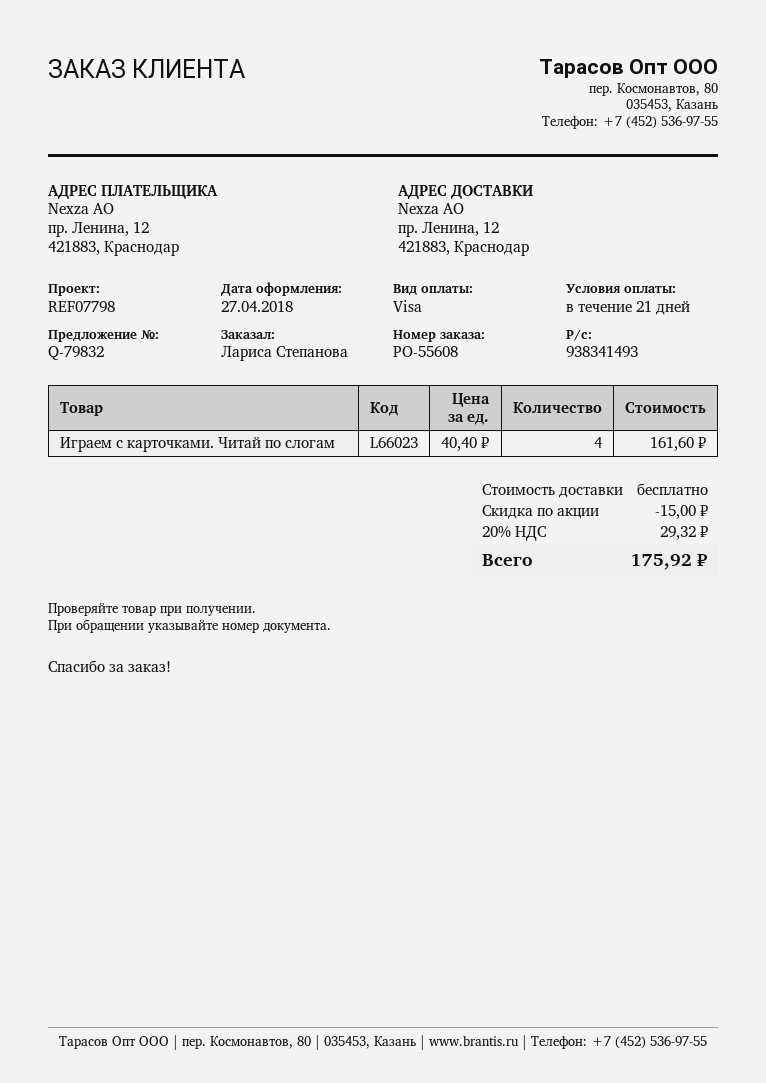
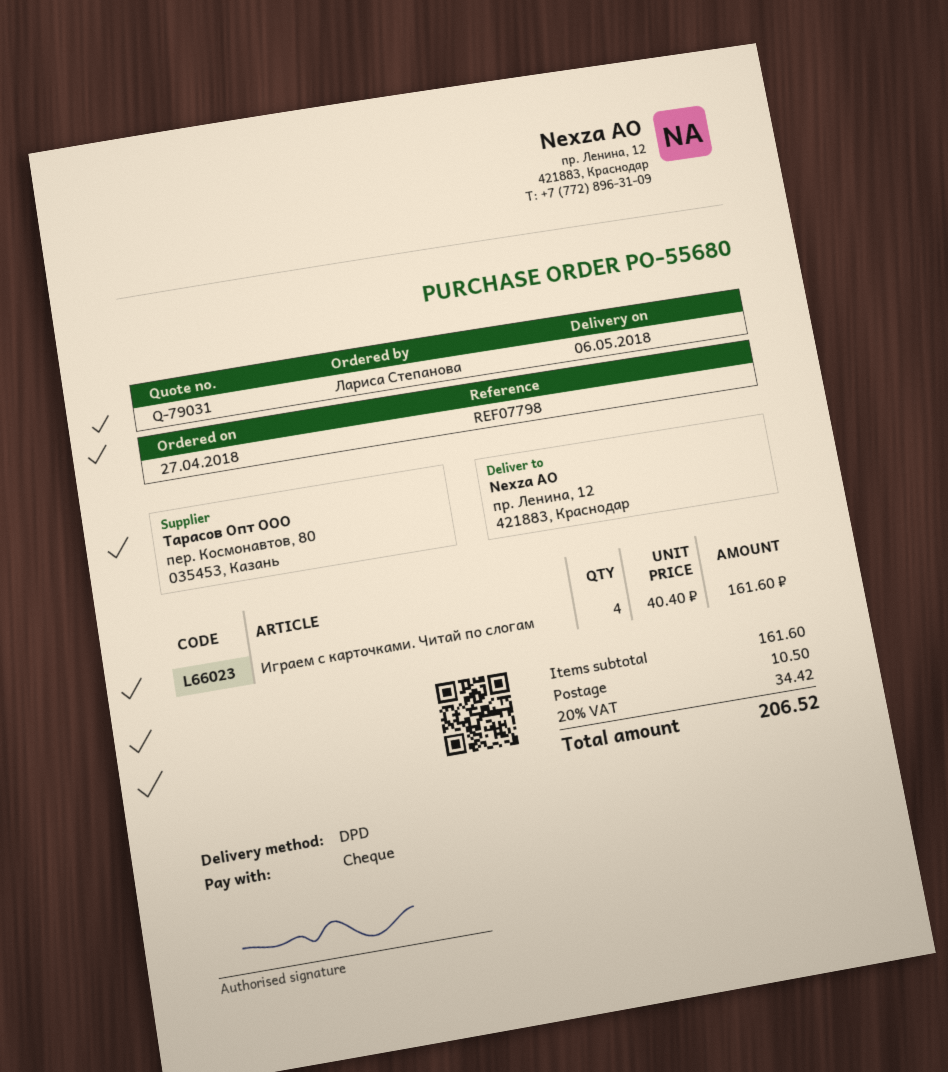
quote number: Q-79832 -> Q-79031
order number: PO-55608 -> PO-55680
payment method: Visa -> cheque
discount: 15.00 -> none
shipping: 0.00 -> 10.50
tax: 20% = 29.32 -> 20% = 34.42
total: 175.92 -> 206.52

